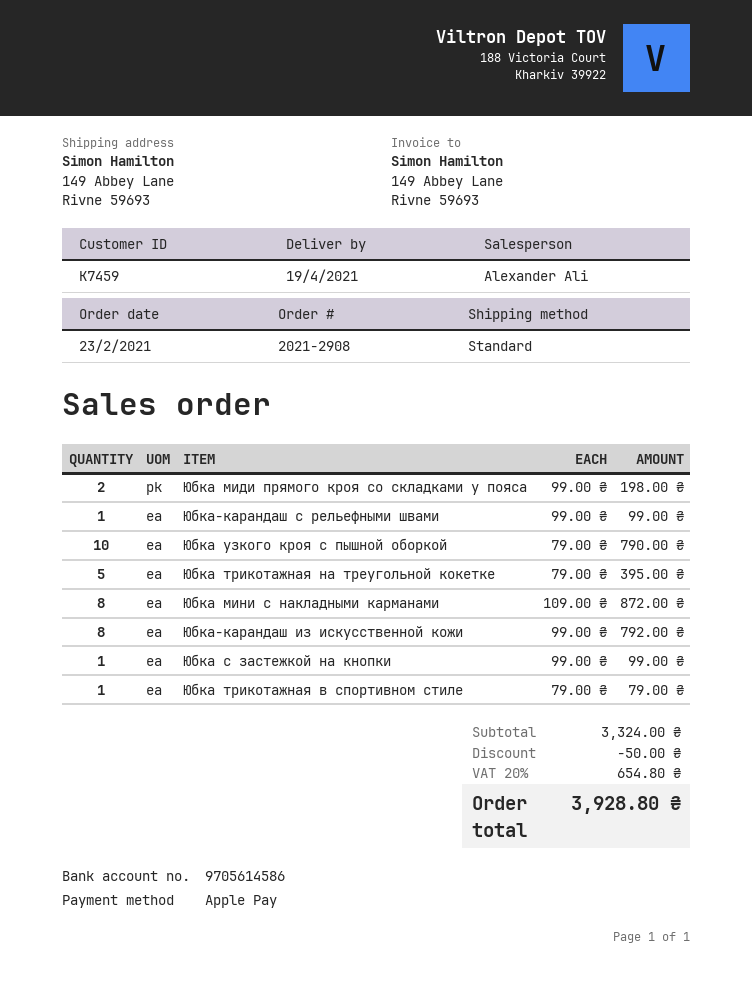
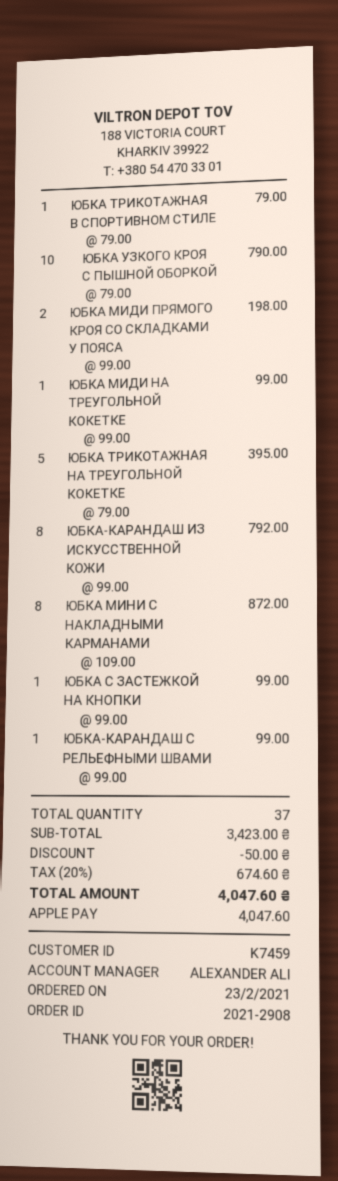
ЮБКА МИДИ НА ТРЕУГОЛЬНОЙ КОКЕТКЕ: none -> 1 x 99.00 = 99.00
subtotal: 3324.00 -> 3423.00
tax: 20% = 654.80 -> 20% = 674.60
total: 3928.80 -> 4047.60

